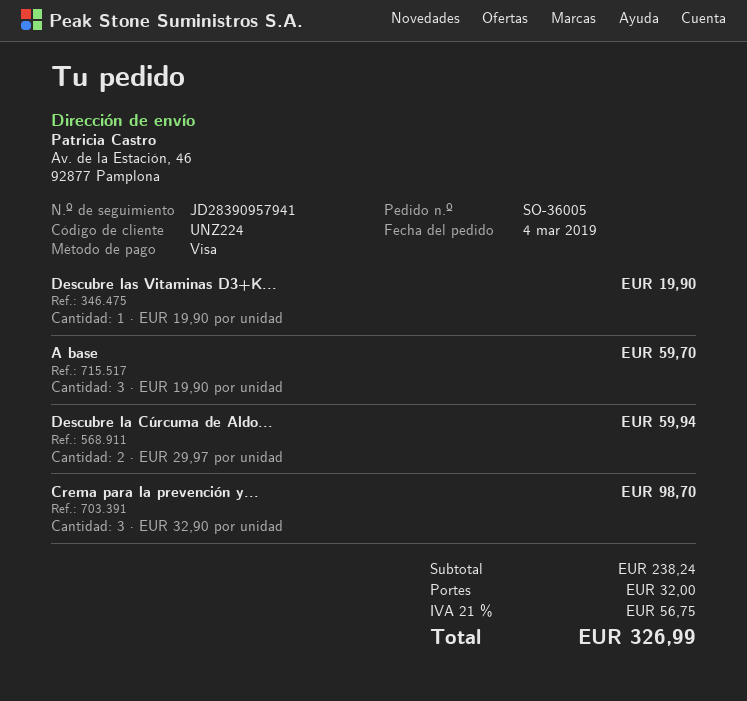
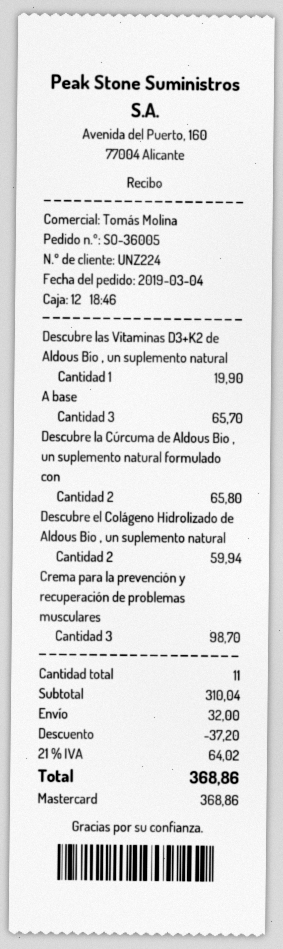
payment method: Visa -> Mastercard
A base: 3 for 59.70 -> 3 for 65.70
Descubre la Cúrcuma de Aldo...: 2 for 59.94 -> 2 for 65.80
Descubre el Colágeno Hidrolizado de Aldous Bio , un suplemento natural: none -> 2 for 59.94
subtotal: 238.24 -> 310.04
discount: none -> 37.20
tax: 21% = 56.75 -> 21% = 64.02
total: 326.99 -> 368.86

